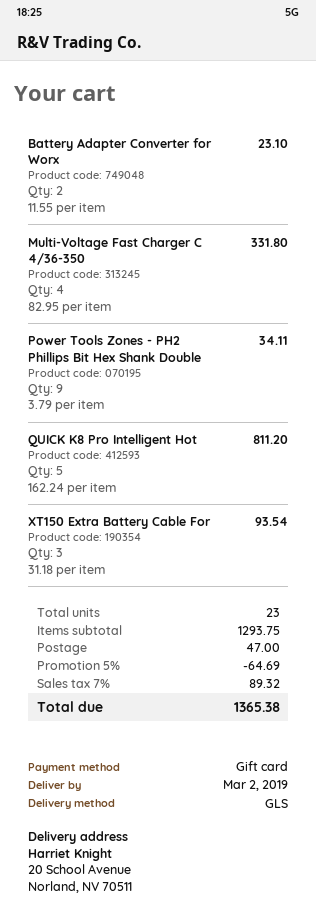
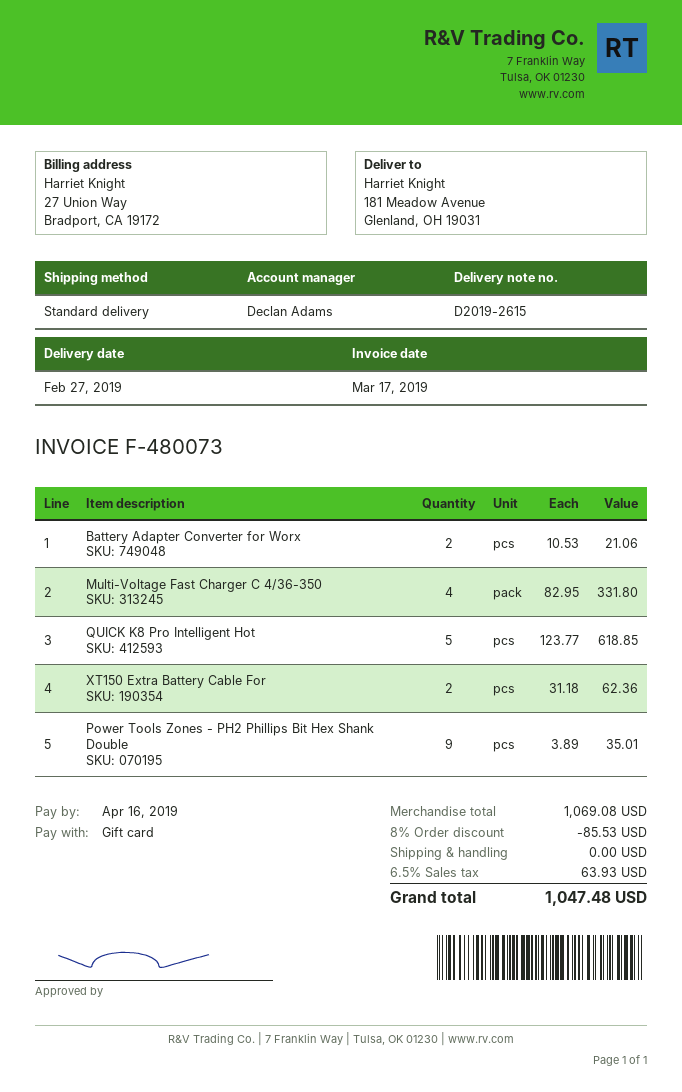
delivery date: 2019-03-02 -> 2019-02-27
shipping method: GLS -> standard
ship to: 20 School Avenue, Norland, NV 70511 -> 181 Meadow Avenue, Glenland, OH 19031
Battery Adapter Converter for Worx: 2 x 11.55 = 23.10 -> 2 x 10.53 = 21.06
Power Tools Zones - PH2 Phillips Bit Hex Shank Double: 9 x 3.79 = 34.11 -> 9 x 3.89 = 35.01
QUICK K8 Pro Intelligent Hot: 5 x 162.24 = 811.20 -> 5 x 123.77 = 618.85
XT150 Extra Battery Cable For: 3 x 31.18 = 93.54 -> 2 x 31.18 = 62.36
subtotal: 1293.75 -> 1069.08
discount: 5% = 64.69 -> 8% = 85.53
shipping: 47.00 -> 0.00
tax: 7% = 89.32 -> 6.5% = 63.93
total: 1365.38 -> 1047.48

